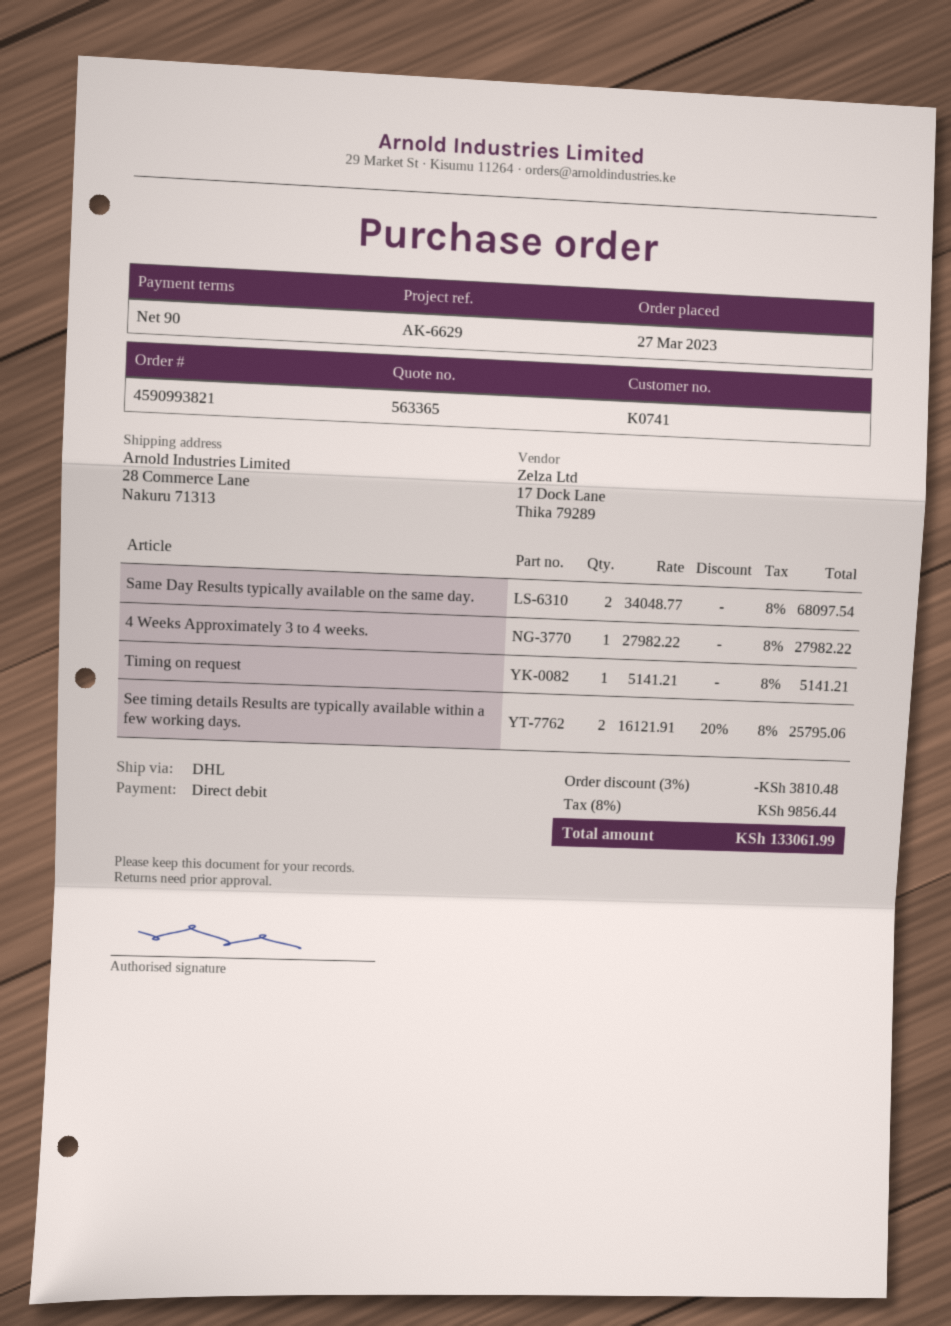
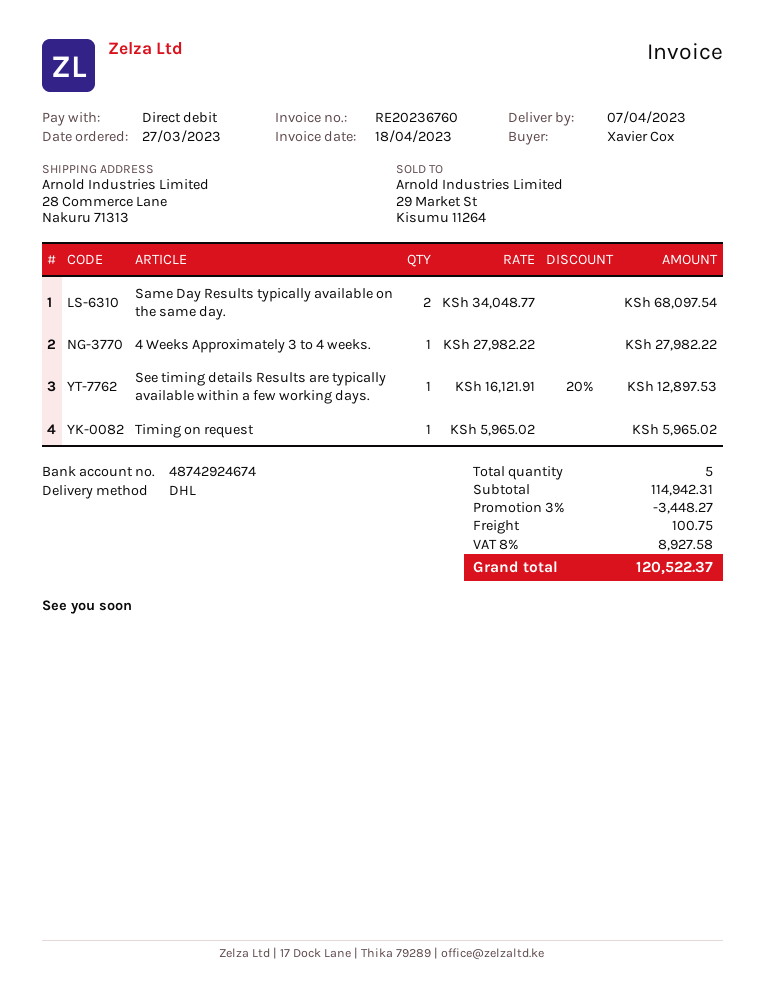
Timing on request: 1 x 5141.21 = 5141.21 -> 1 x 5965.02 = 5965.02
See timing details Results are typically available within a few working days.: 2 x 16121.91 - 20% = 25795.06 -> 1 x 16121.91 - 20% = 12897.53
discount: 3% = 3810.48 -> 3% = 3448.27
shipping: none -> 100.75
tax: 8% = 9856.44 -> 8% = 8927.58
total: 133061.99 -> 120522.37

